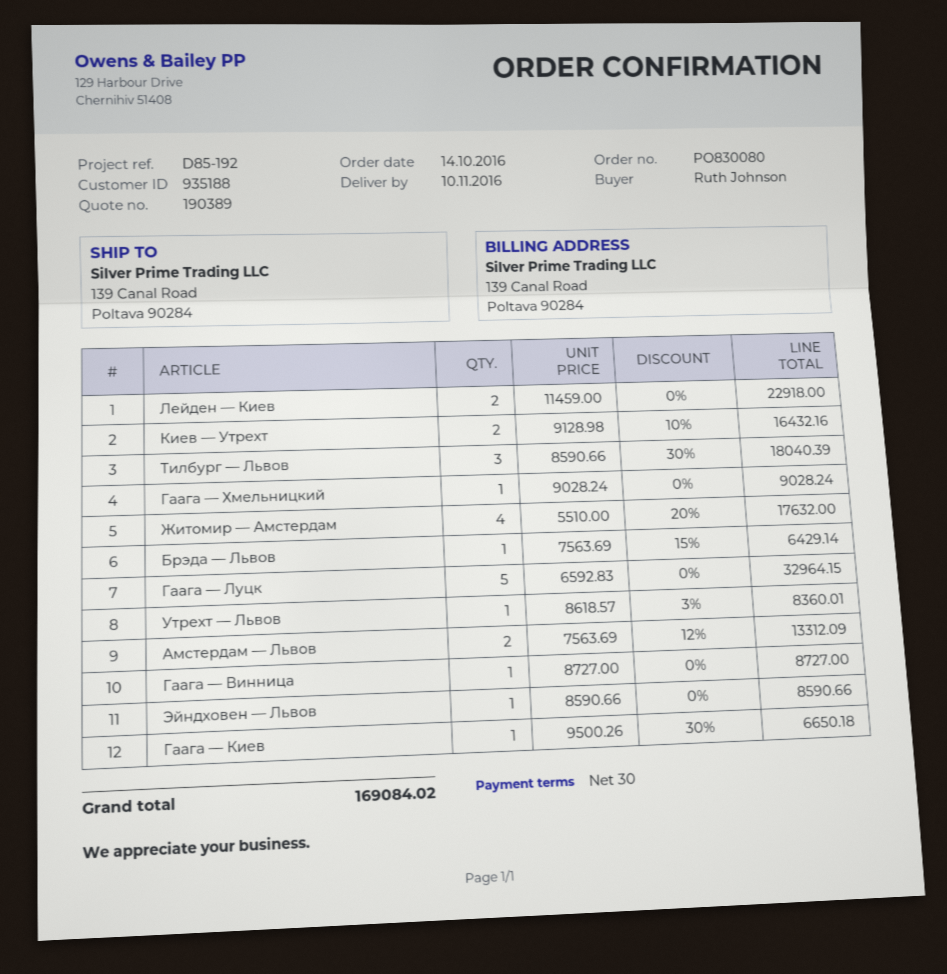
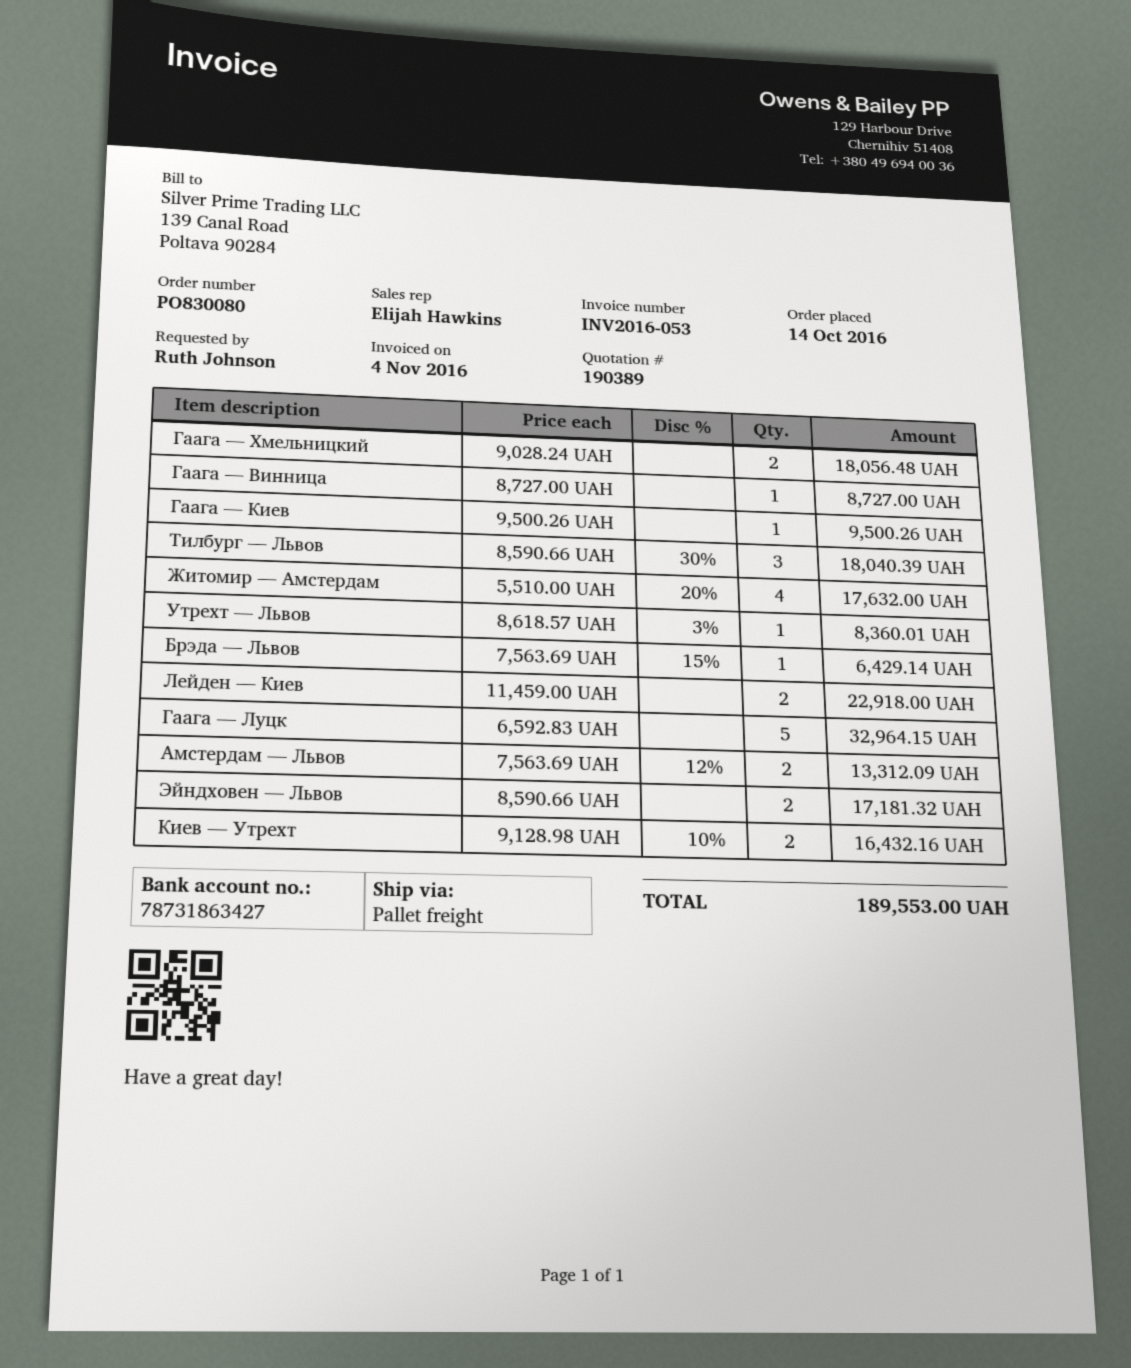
Гаага — Хмельницкий: 1 x 9028.24 = 9028.24 -> 2 x 9028.24 = 18056.48
Эйндховен — Львов: 1 x 8590.66 = 8590.66 -> 2 x 8590.66 = 17181.32
Гаага — Киев: 1 x 9500.26 - 30% = 6650.18 -> 1 x 9500.26 = 9500.26
total: 169084.02 -> 189553.00

